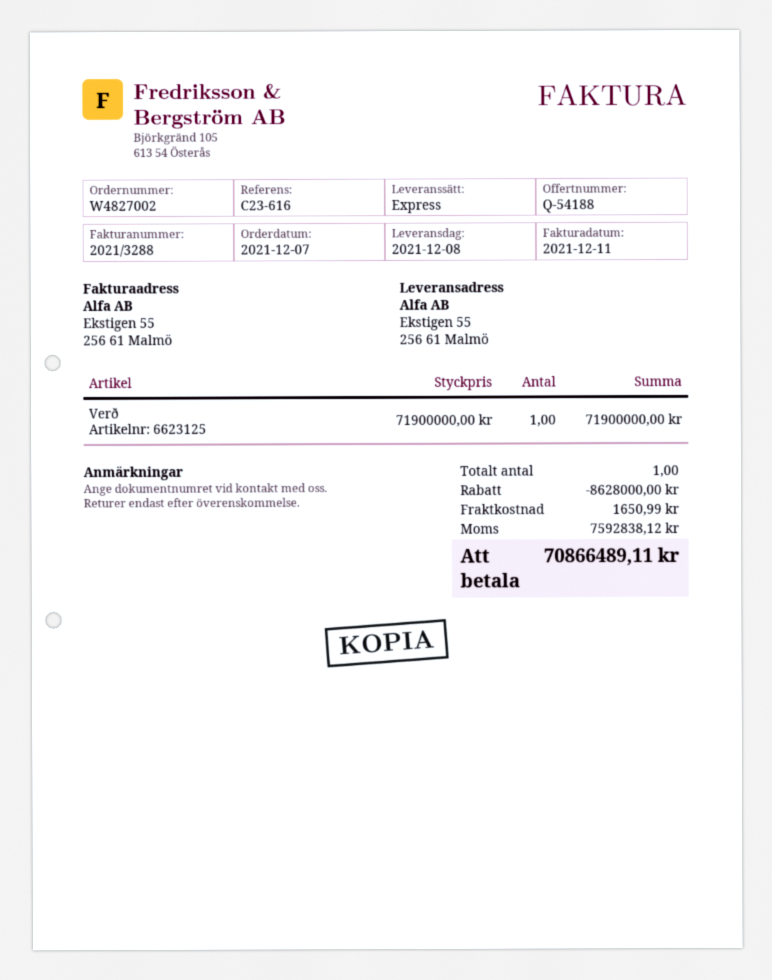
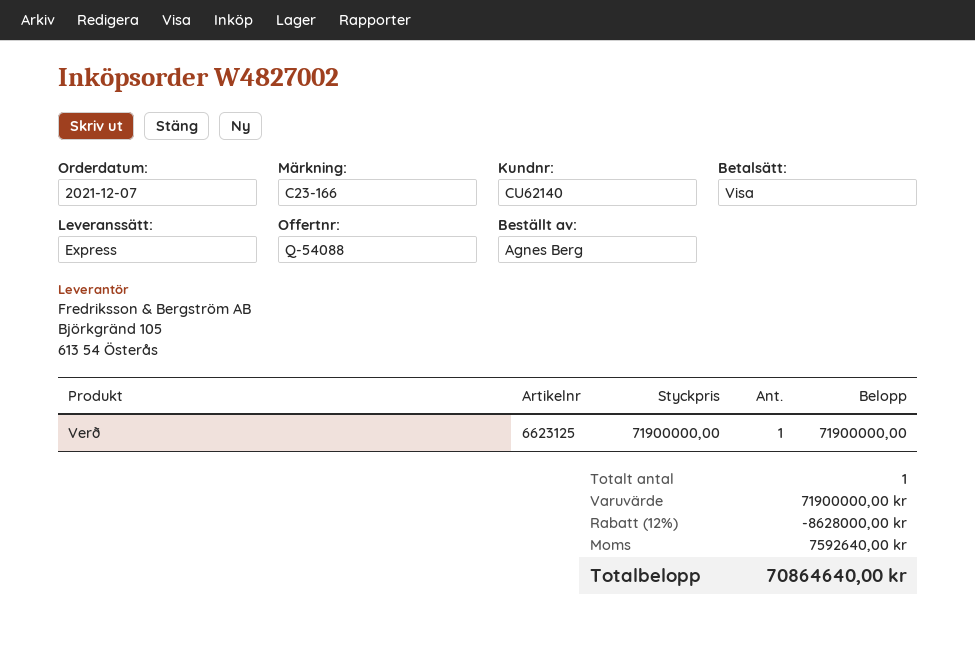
quote number: Q-54188 -> Q-54088
reference: C23-616 -> C23-166
shipping: 1650.99 -> none
tax: 7592838.12 -> 7592640.00
total: 70866489.11 -> 70864640.00

